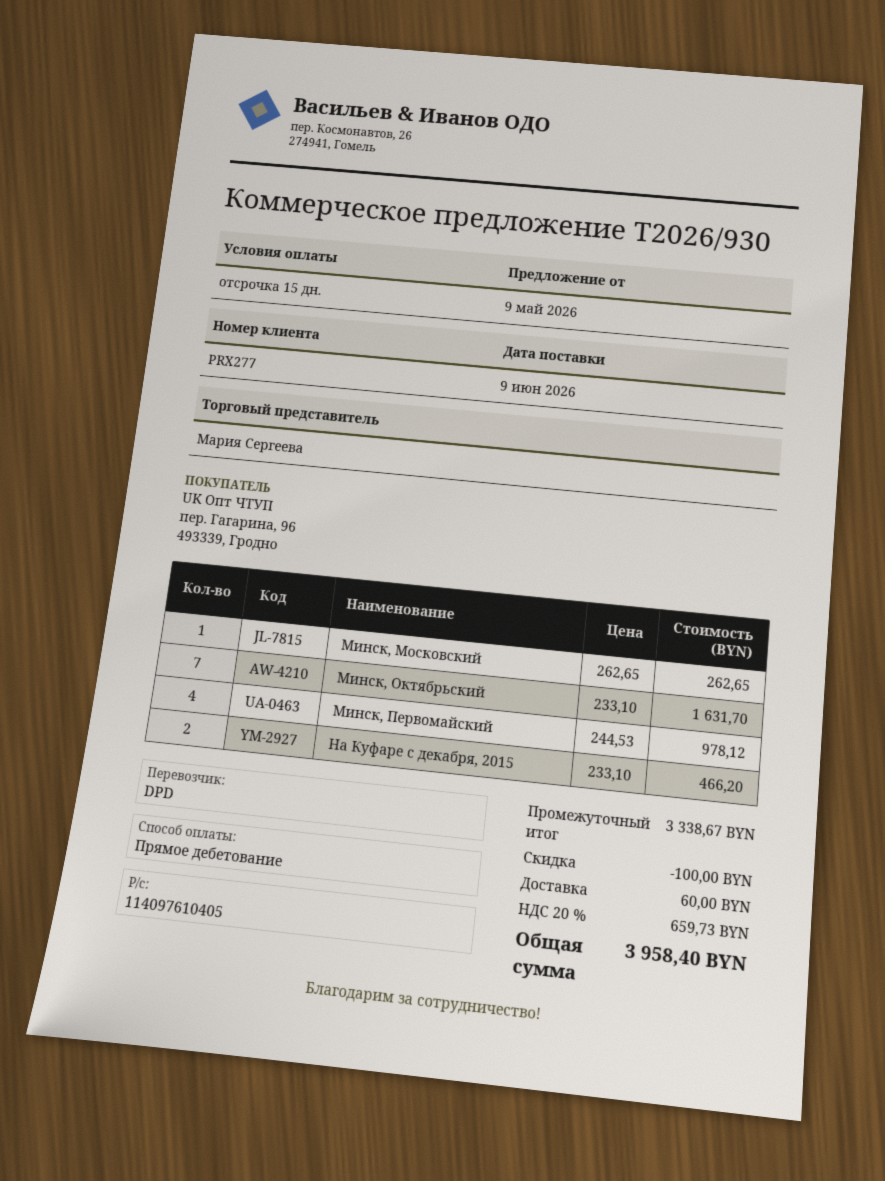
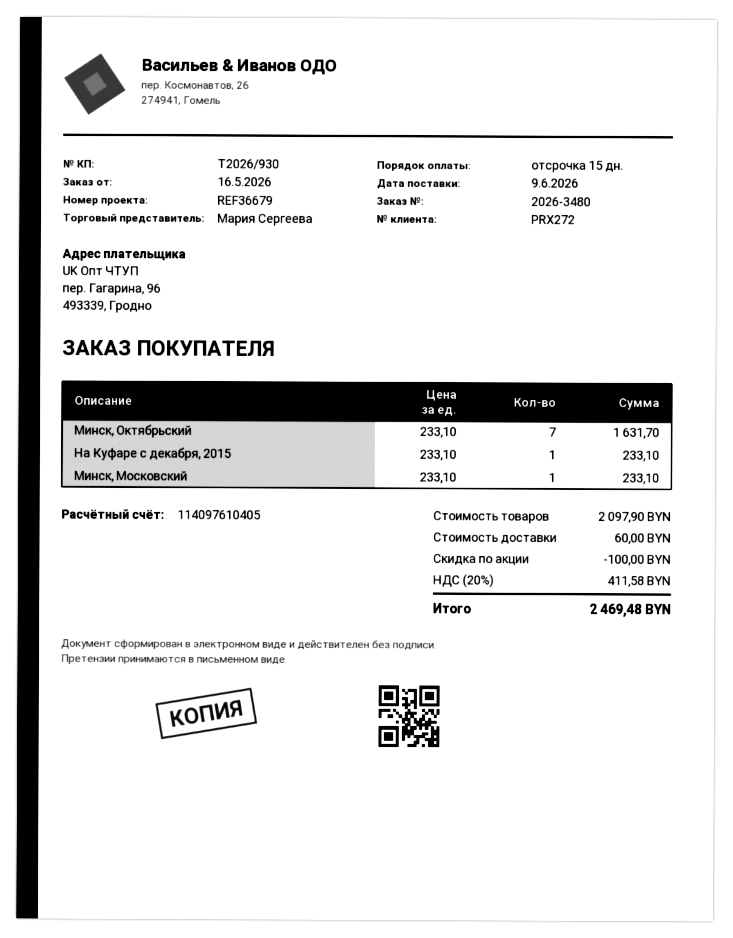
customer number: PRX277 -> PRX272
Минск, Московский: 1 x 262.65 = 262.65 -> 1 x 233.10 = 233.10
Минск, Первомайский: 4 x 244.53 = 978.12 -> none
На Куфаре с декабря, 2015: 2 x 233.10 = 466.20 -> 1 x 233.10 = 233.10
subtotal: 3338.67 -> 2097.90
tax: 20% = 659.73 -> 20% = 411.58
total: 3958.40 -> 2469.48

